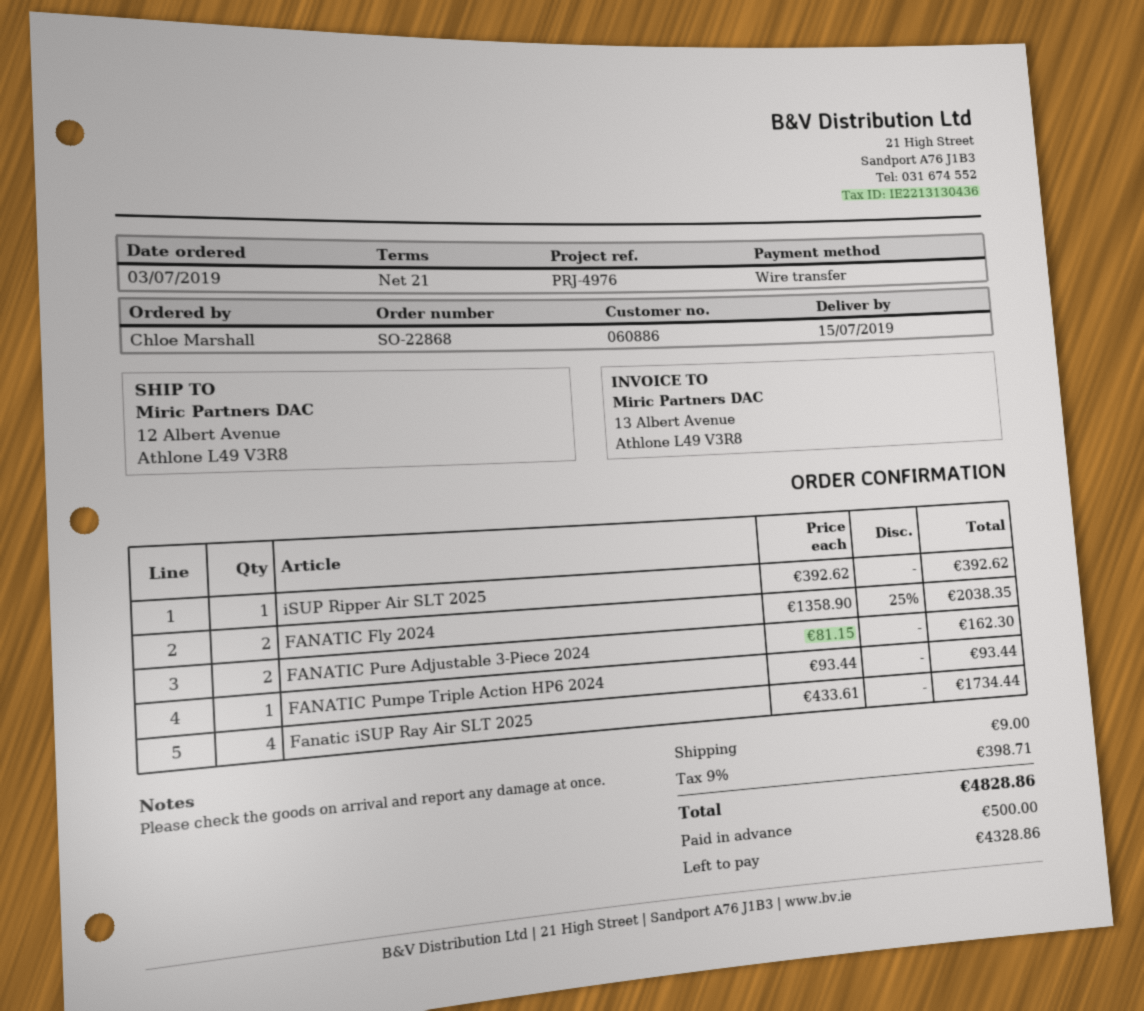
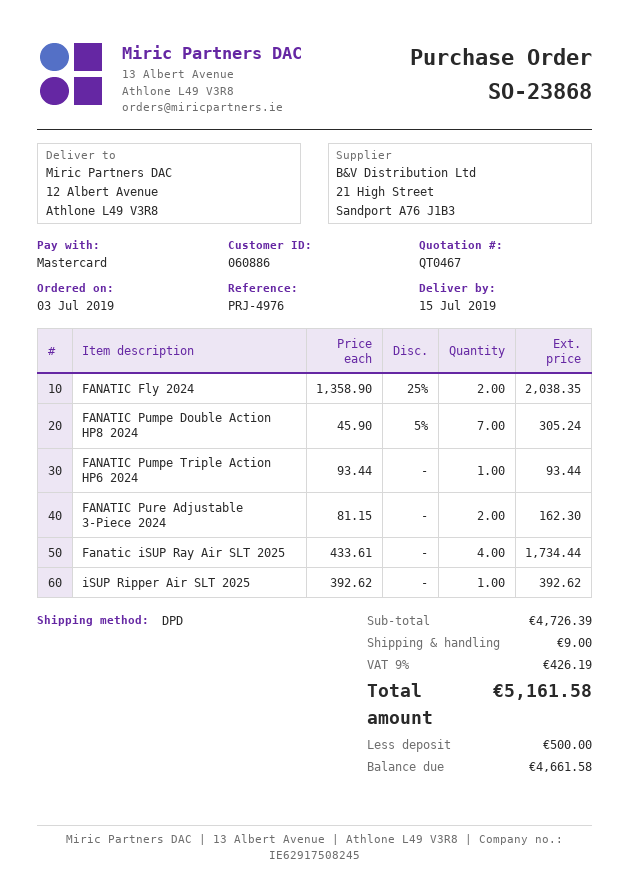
order number: SO-22868 -> SO-23868
payment method: bank transfer -> Mastercard
FANATIC Pumpe Double Action HP8 2024: none -> 7 x 45.90 - 5% = 305.24
tax: 9% = 398.71 -> 9% = 426.19
total: 4828.86 -> 5161.58
balance: 4328.86 -> 4661.58

